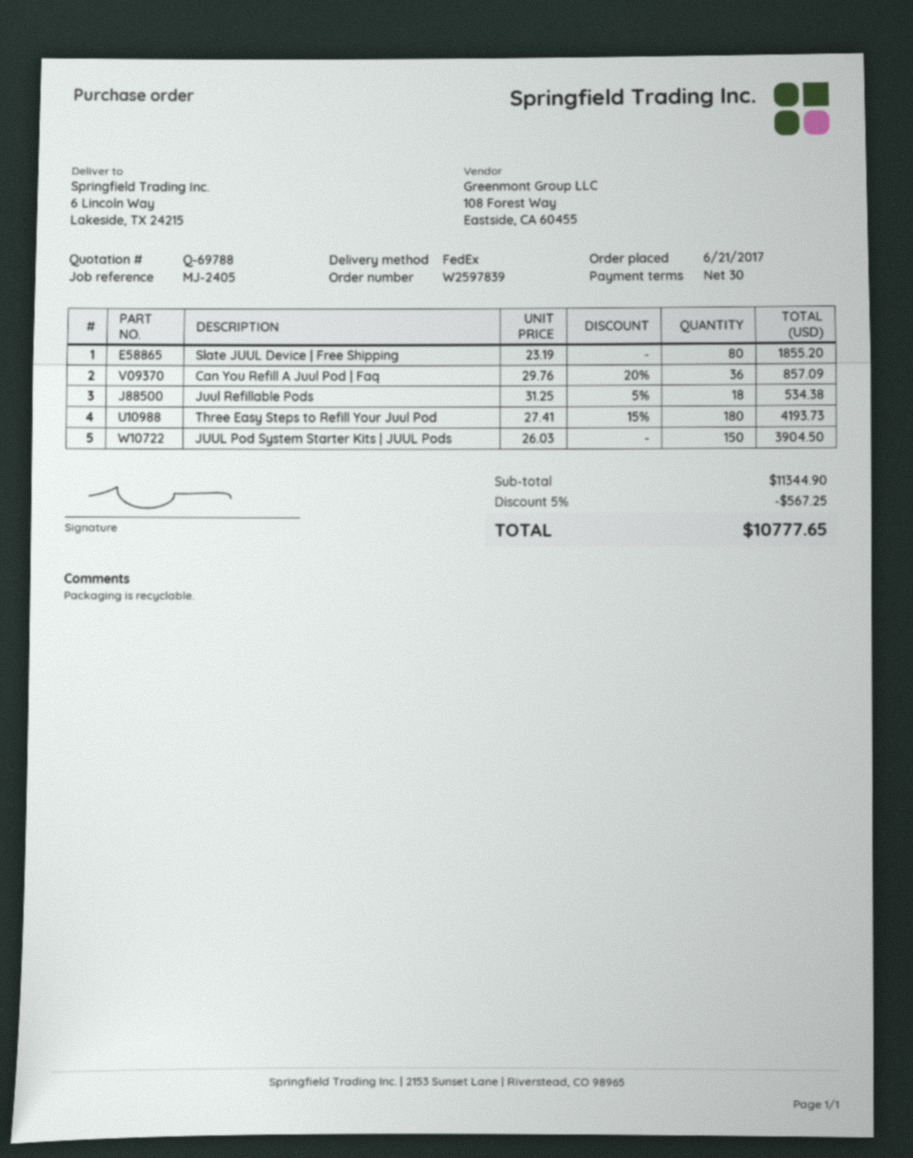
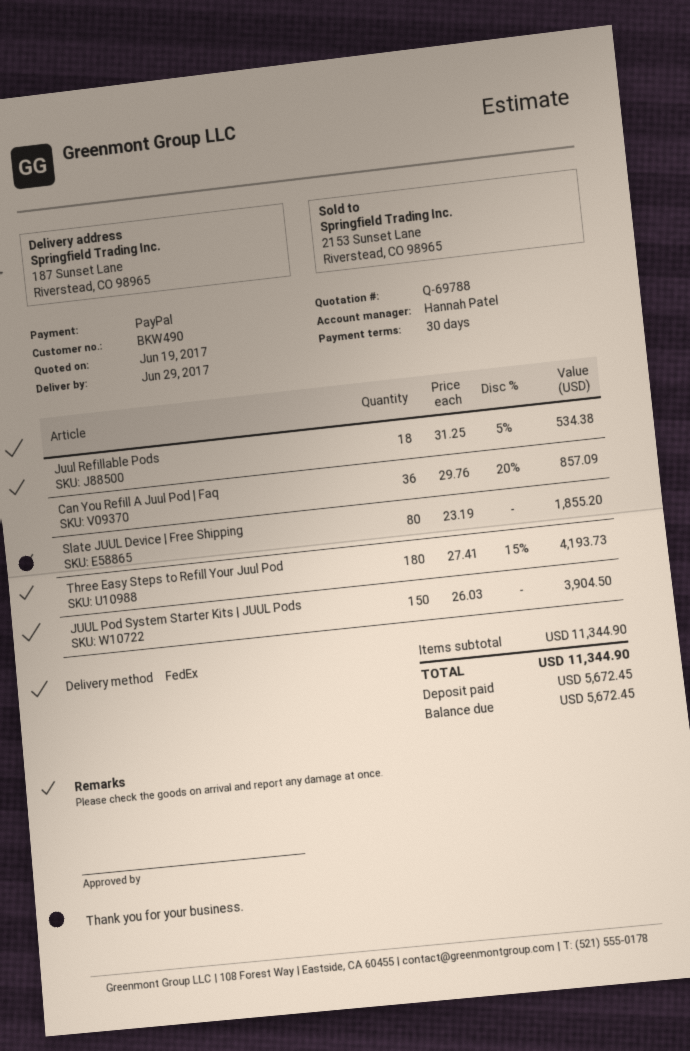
ship to: 6 Lincoln Way, Lakeside, TX 24215 -> 187 Sunset Lane, Riverstead, CO 98965
discount: 5% = 567.25 -> none
total: 10777.65 -> 11344.90

